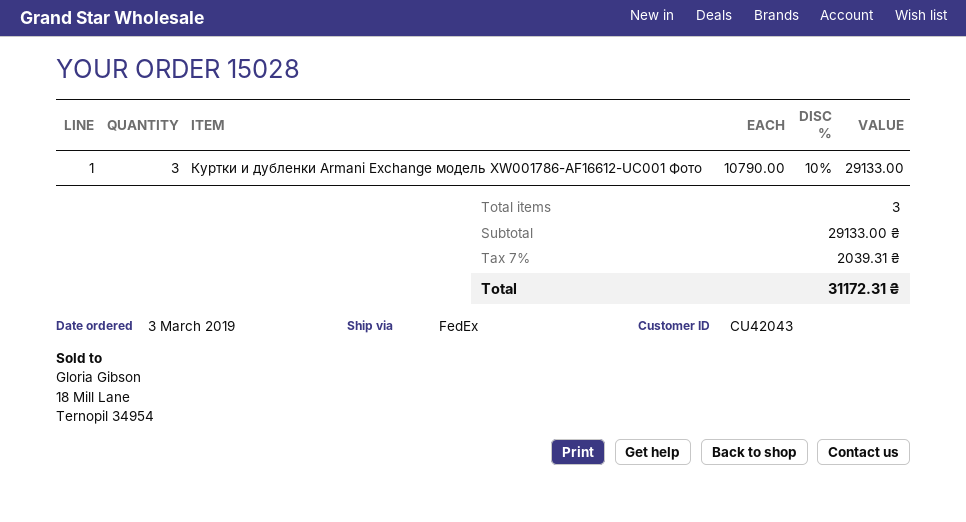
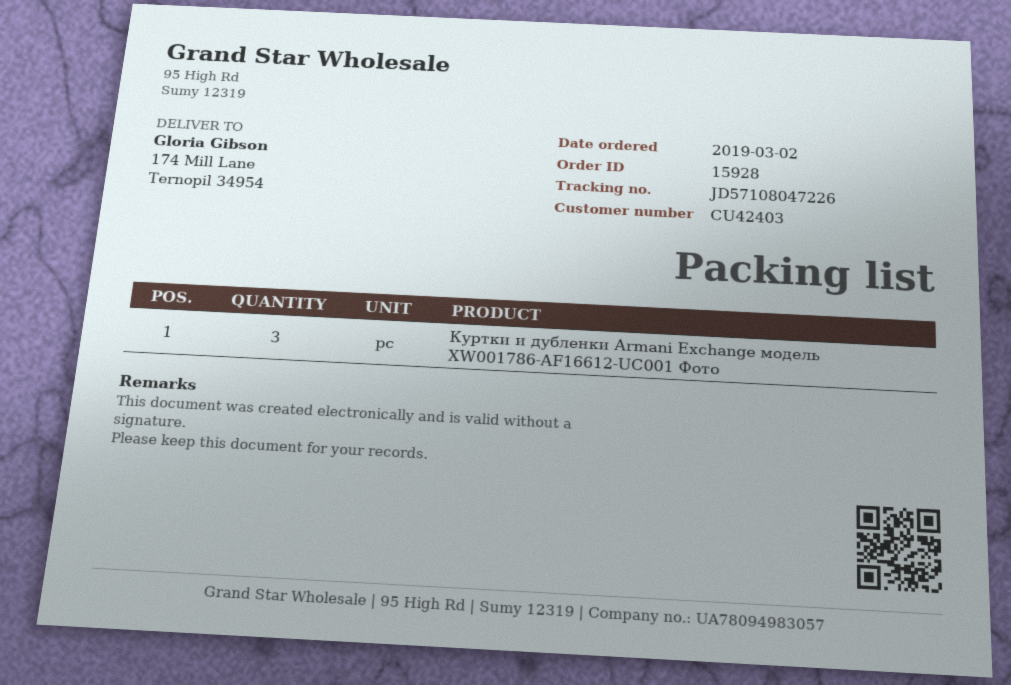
order number: 15028 -> 15928
order date: 2019-03-03 -> 2019-03-02
customer number: CU42043 -> CU42403

